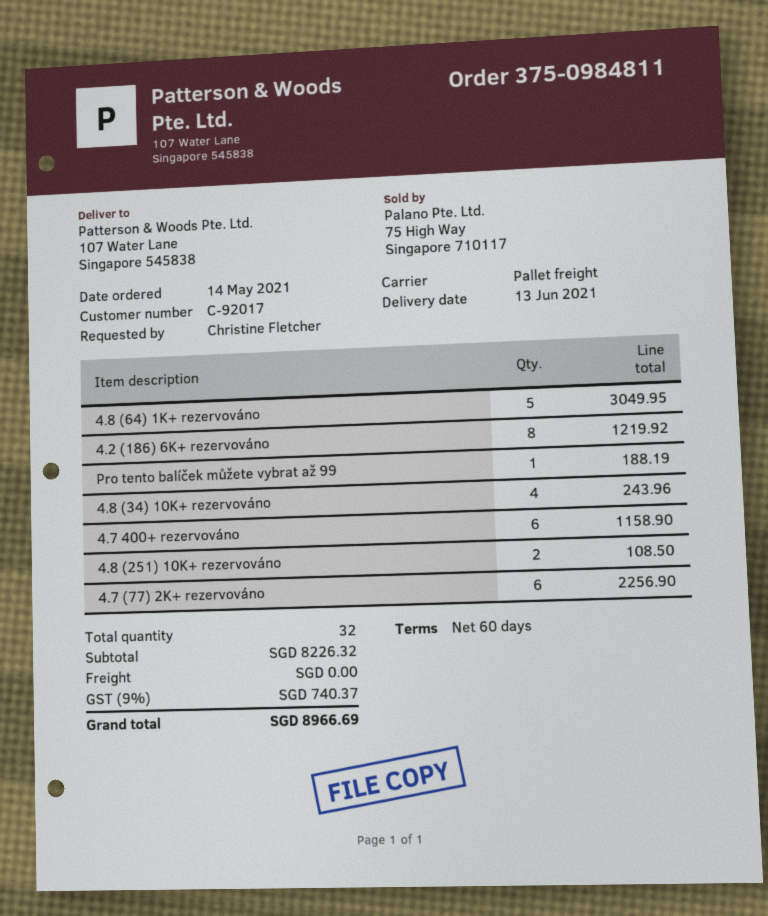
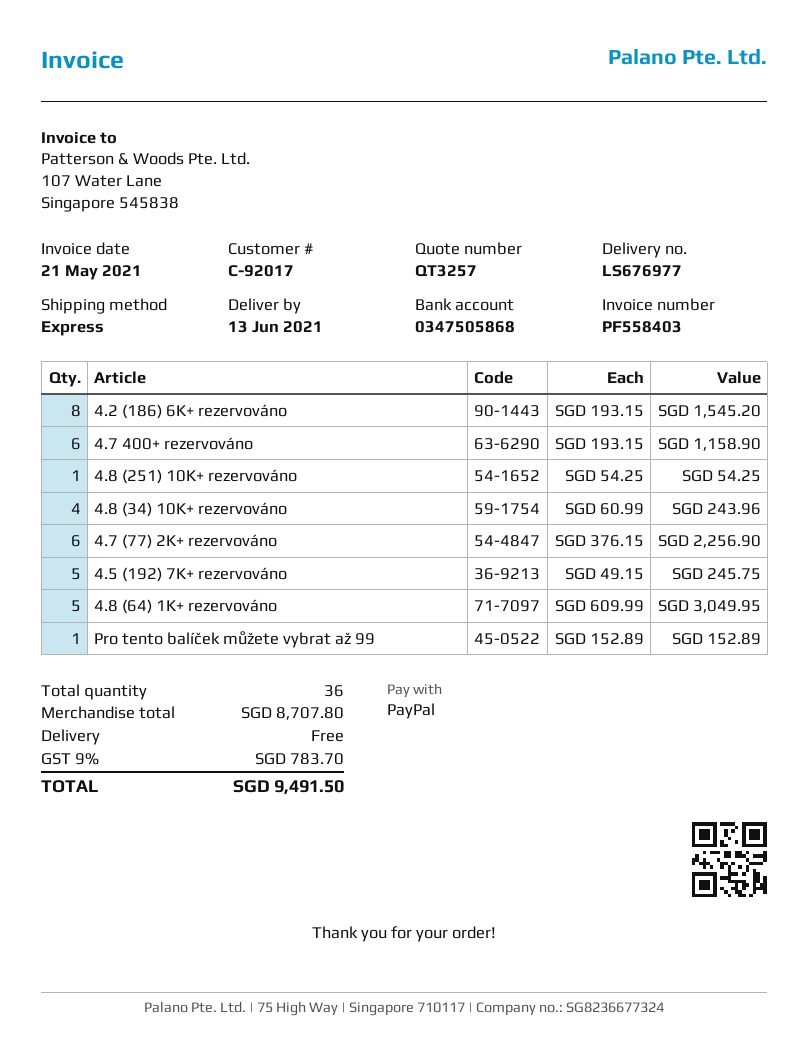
shipping method: pallet freight -> express
4.2 (186) 6K+ rezervováno: 8 for 1219.92 -> 8 for 1545.20
Pro tento balíček můžete vybrat až 99: 1 for 188.19 -> 1 for 152.89
4.8 (251) 10K+ rezervováno: 2 for 108.50 -> 1 for 54.25
4.5 (192) 7K+ rezervováno: none -> 5 for 245.75
total quantity: 32 -> 36
subtotal: 8226.32 -> 8707.80
tax: 9% = 740.37 -> 9% = 783.70
total: 8966.69 -> 9491.50

